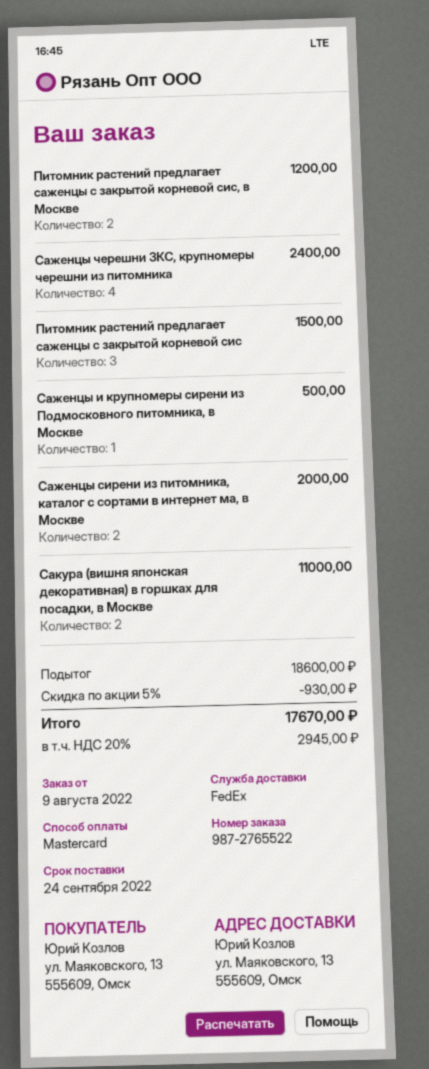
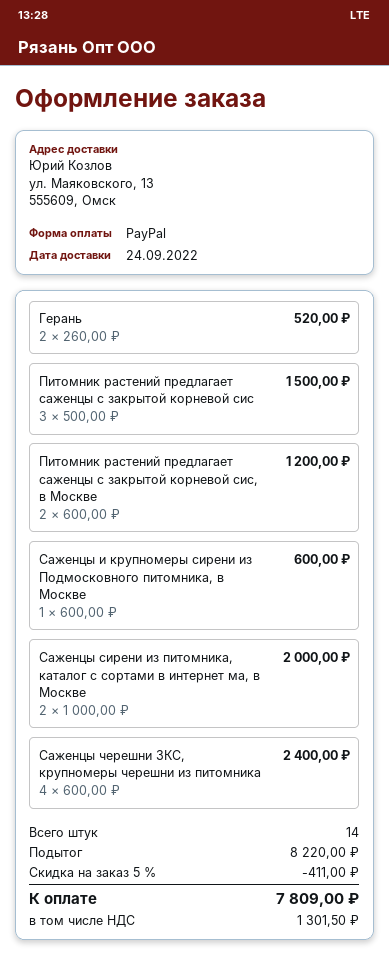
payment method: Mastercard -> PayPal
Саженцы и крупномеры сирени из Подмосковного питомника, в Москве: 1 for 500.00 -> 1 for 600.00
Сакура (вишня японская декоративная) в горшках для посадки, в Москве: 2 for 11000.00 -> none
Герань: none -> 2 for 520.00
subtotal: 18600.00 -> 8220.00
discount: 5% = 930.00 -> 5% = 411.00
tax: 2945.00 -> 1301.50
total: 17670.00 -> 7809.00

